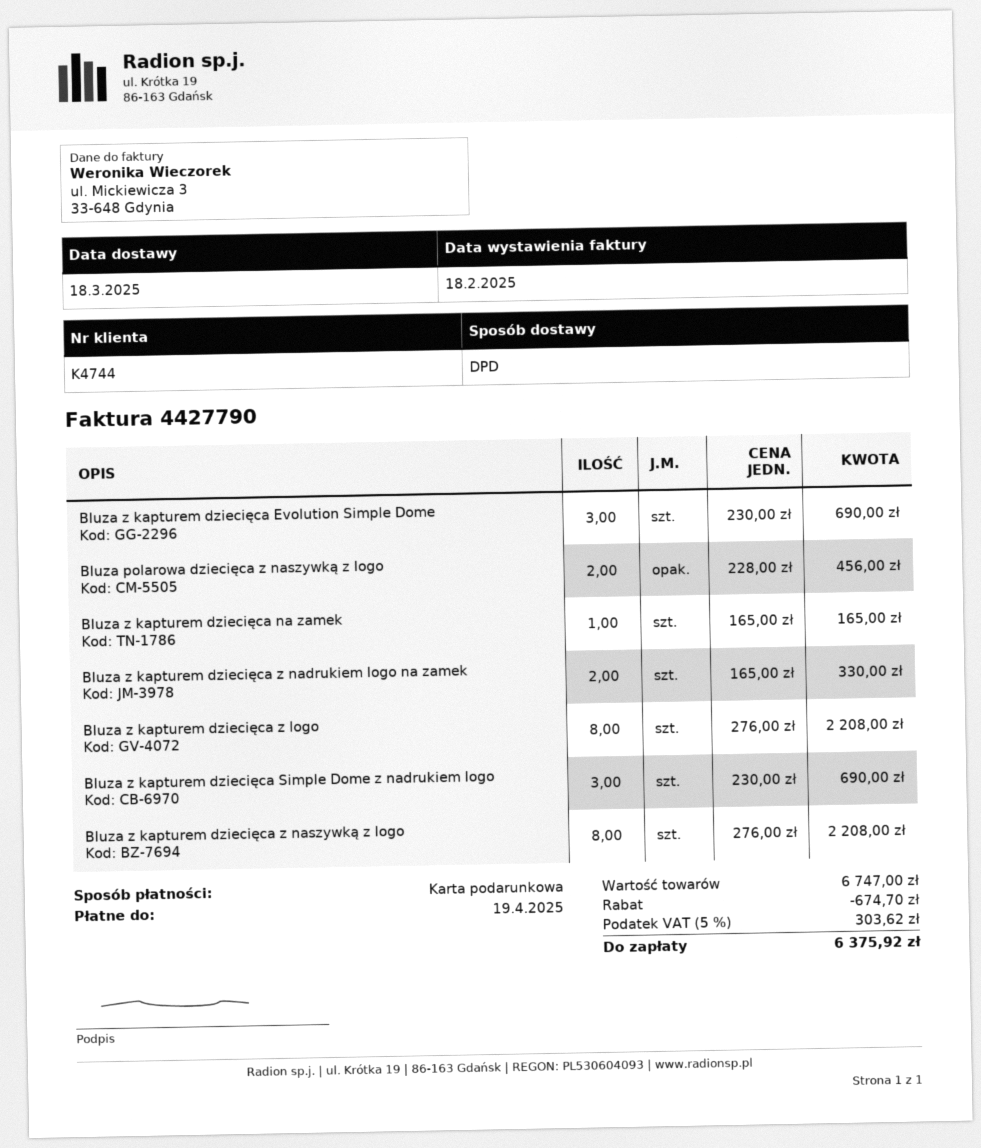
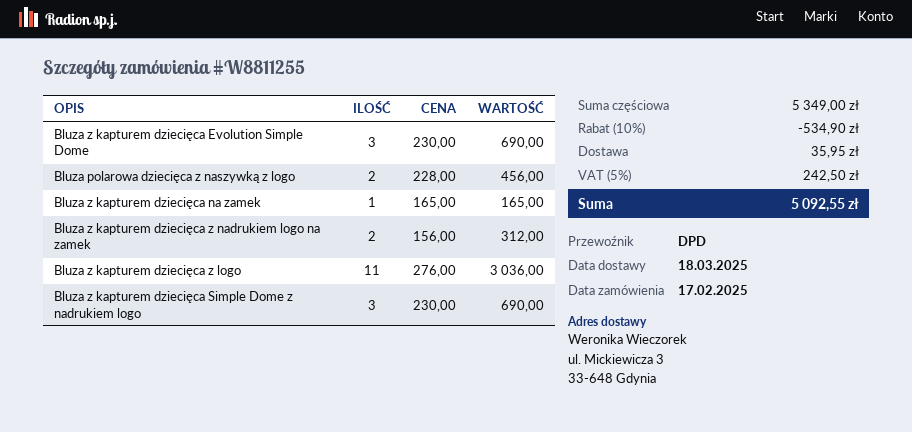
Bluza z kapturem dziecięca z nadrukiem logo na zamek: 2 x 165.00 = 330.00 -> 2 x 156.00 = 312.00
Bluza z kapturem dziecięca z logo: 8 x 276.00 = 2208.00 -> 11 x 276.00 = 3036.00
Bluza z kapturem dziecięca z naszywką z logo: 8 x 276.00 = 2208.00 -> none
subtotal: 6747.00 -> 5349.00
discount: 674.70 -> 534.90
shipping: none -> 35.95
tax: 5% = 303.62 -> 5% = 242.50
total: 6375.92 -> 5092.55

